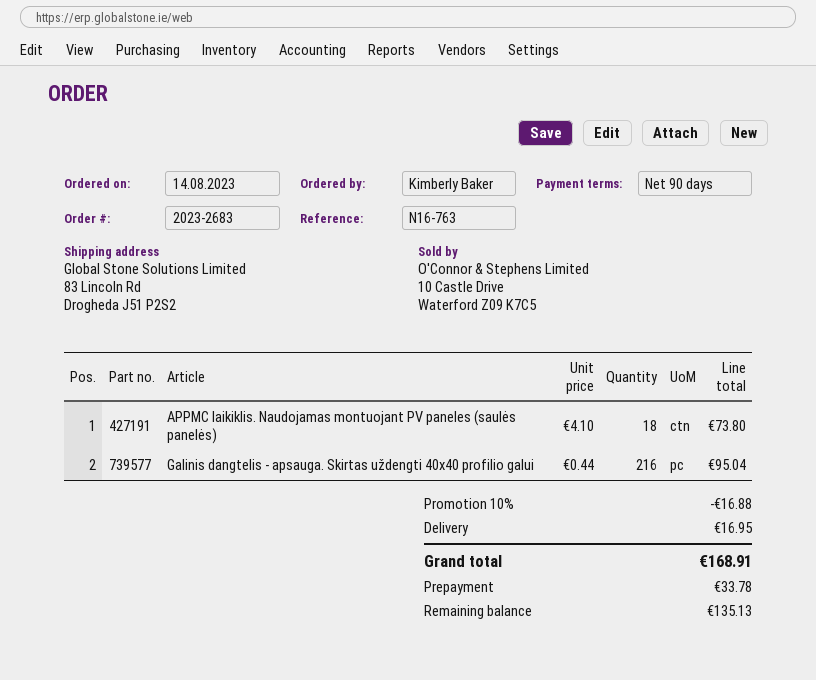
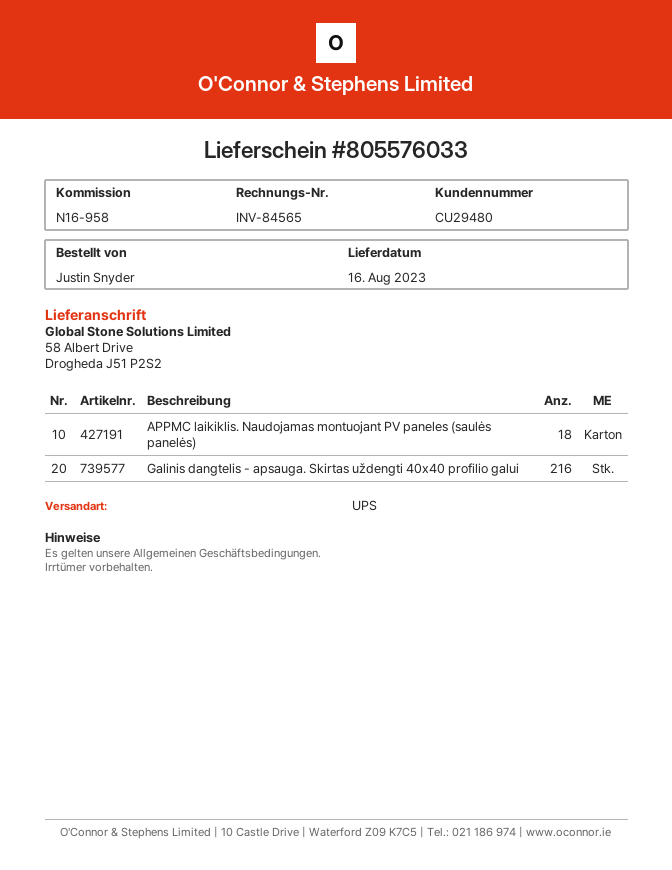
reference: N16-763 -> N16-958
ordered by: Kimberly Baker -> Justin Snyder
ship to: 83 Lincoln Rd, Drogheda J51 P2S2 -> 58 Albert Drive, Drogheda J51 P2S2

